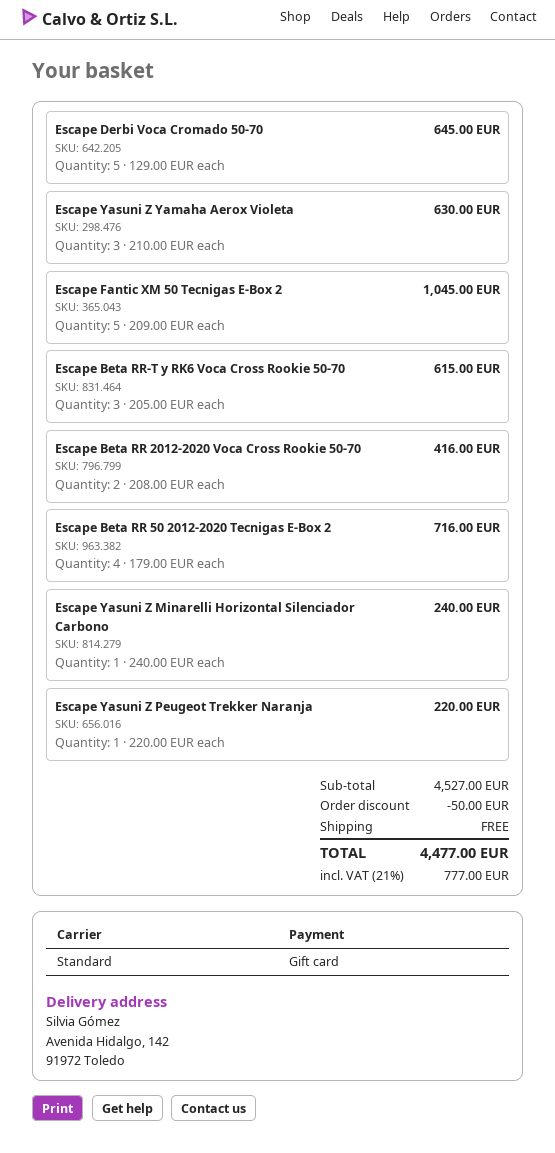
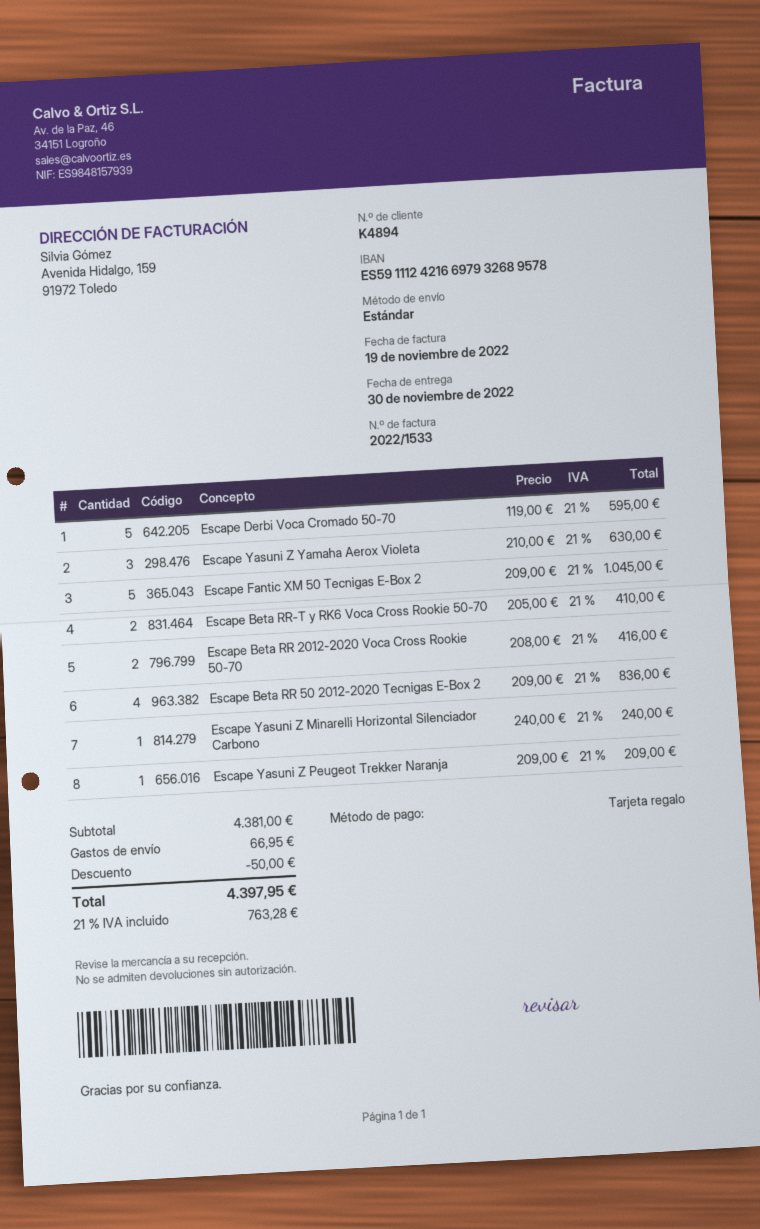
Escape Derbi Voca Cromado 50-70: 5 x 129.00 = 645.00 -> 5 x 119.00 = 595.00
Escape Beta RR-T y RK6 Voca Cross Rookie 50-70: 3 x 205.00 = 615.00 -> 2 x 205.00 = 410.00
Escape Beta RR 50 2012-2020 Tecnigas E-Box 2: 4 x 179.00 = 716.00 -> 4 x 209.00 = 836.00
Escape Yasuni Z Peugeot Trekker Naranja: 1 x 220.00 = 220.00 -> 1 x 209.00 = 209.00
subtotal: 4527.00 -> 4381.00
shipping: 0.00 -> 66.95
tax: 21% = 777.00 -> 21% = 763.28
total: 4477.00 -> 4397.95

